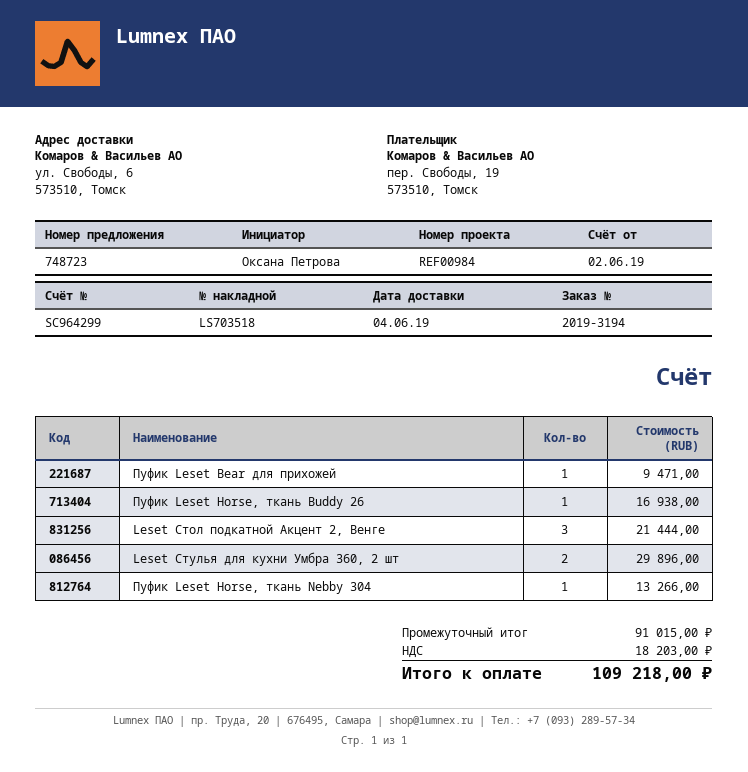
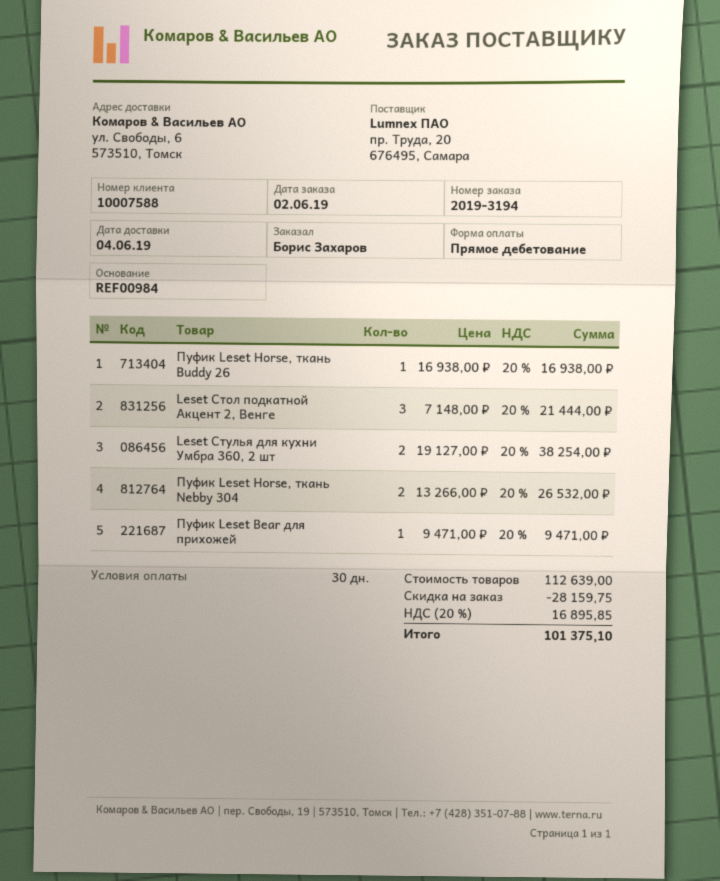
ordered by: Оксана Петрова -> Борис Захаров
Leset Стулья для кухни Умбра 360, 2 шт: 2 for 29896.00 -> 2 for 38254.00
Пуфик Leset Horse, ткань Nebby 304: 1 for 13266.00 -> 2 for 26532.00
subtotal: 91015.00 -> 112639.00
discount: none -> 28159.75
tax: 18203.00 -> 16895.85
total: 109218.00 -> 101375.10

